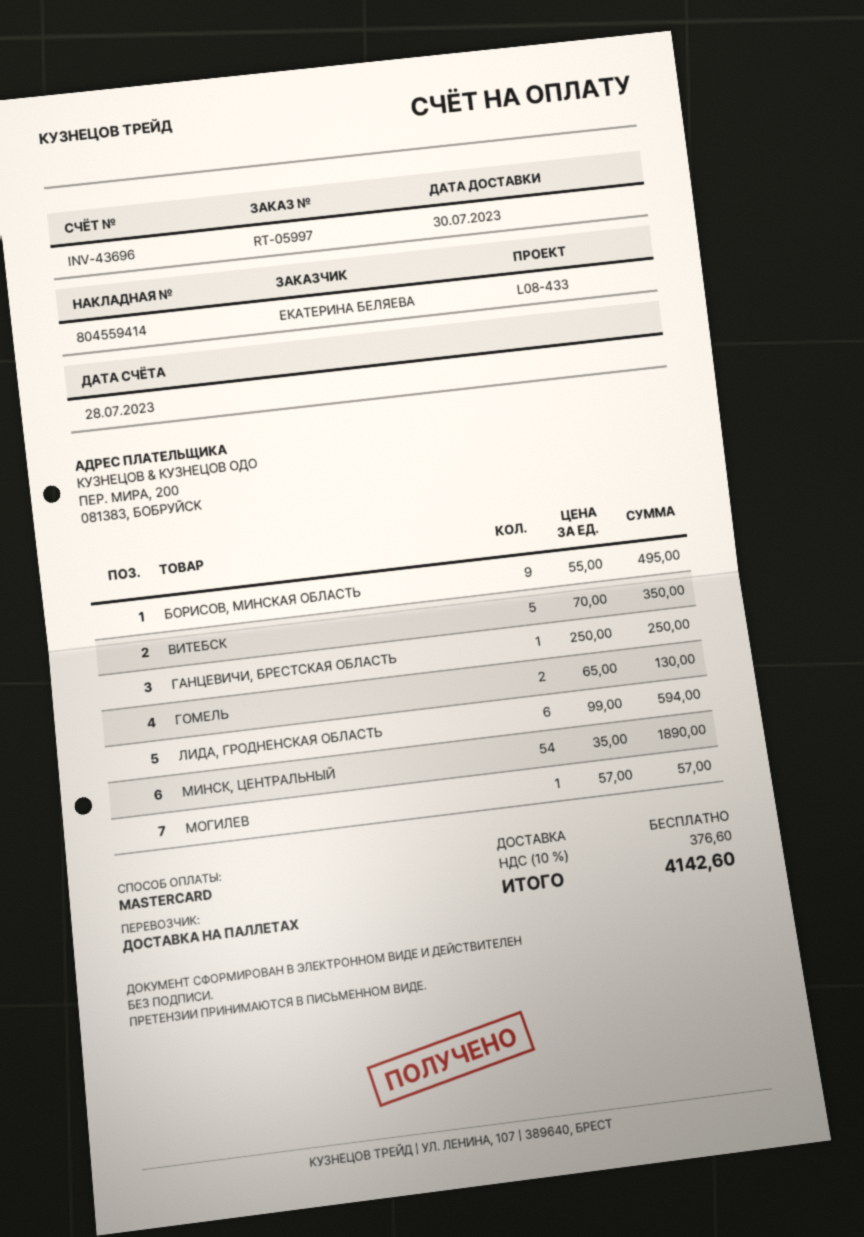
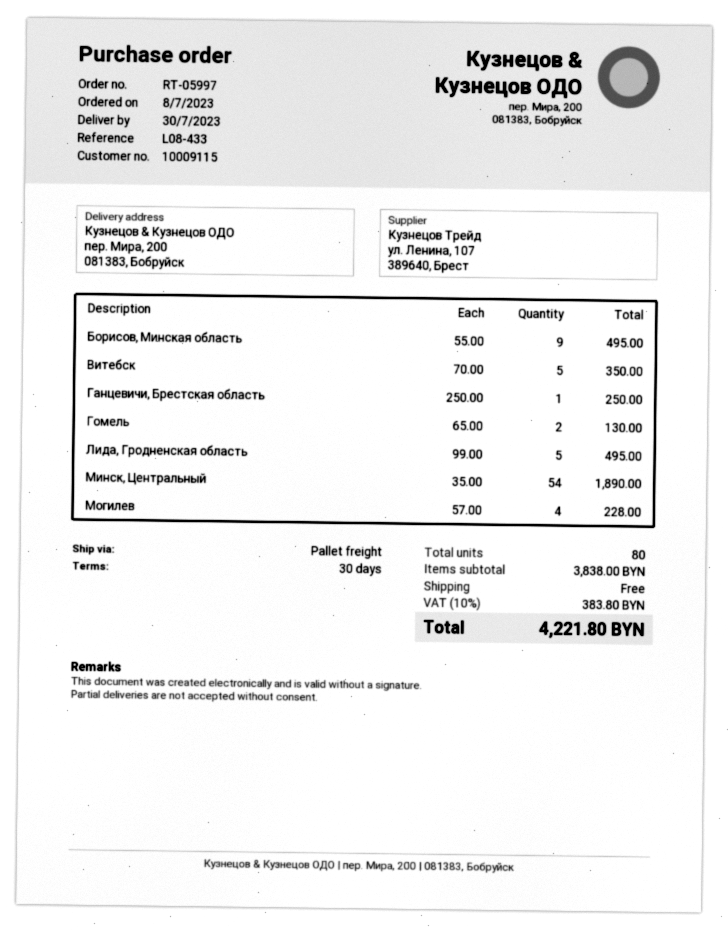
ЛИДА, ГРОДНЕНСКАЯ ОБЛАСТЬ: 6 x 99.00 = 594.00 -> 5 x 99.00 = 495.00
МОГИЛЕВ: 1 x 57.00 = 57.00 -> 4 x 57.00 = 228.00
tax: 10% = 376.60 -> 10% = 383.80
total: 4142.60 -> 4221.80

